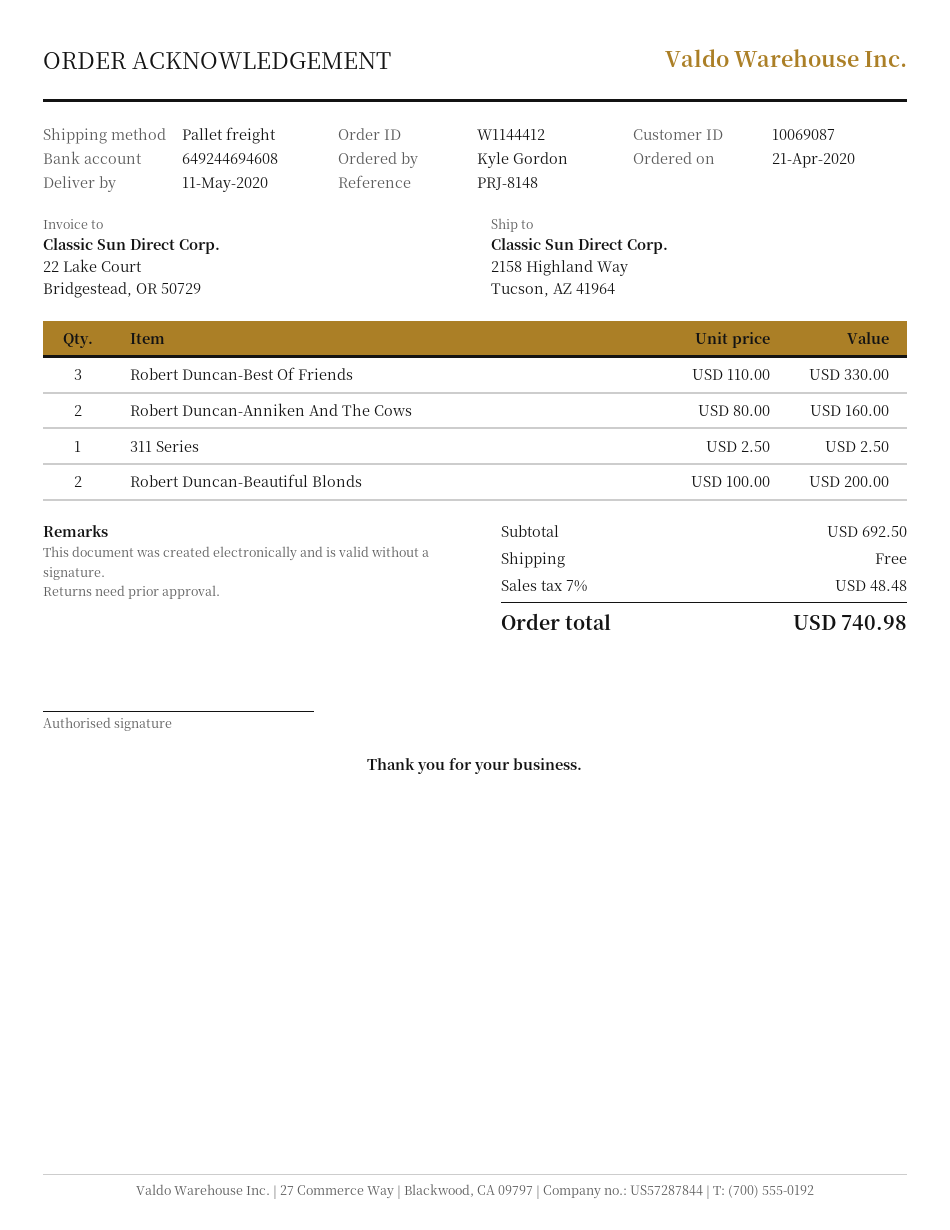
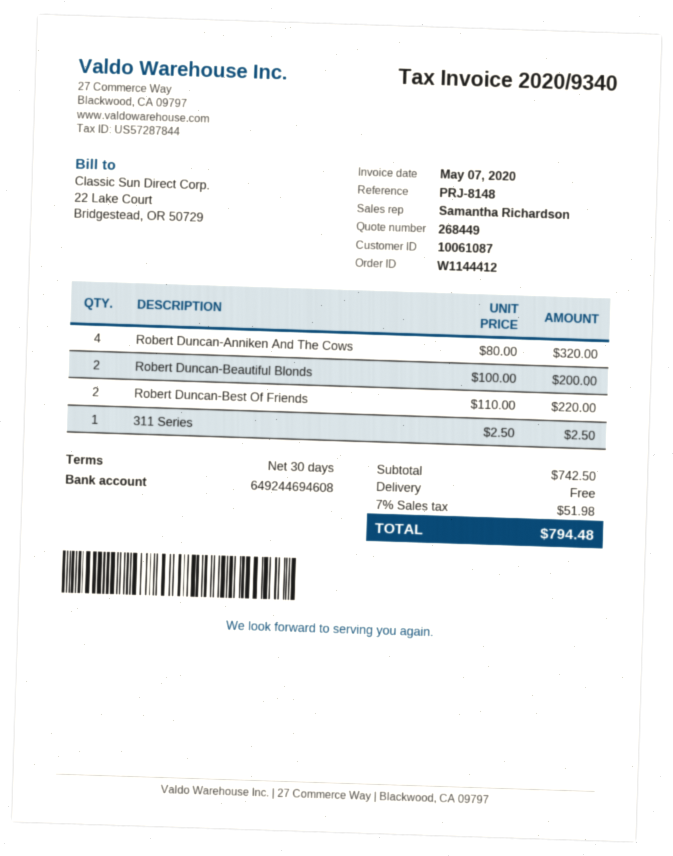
customer number: 10069087 -> 10061087
Robert Duncan-Best Of Friends: 3 x 110.00 = 330.00 -> 2 x 110.00 = 220.00
Robert Duncan-Anniken And The Cows: 2 x 80.00 = 160.00 -> 4 x 80.00 = 320.00
subtotal: 692.50 -> 742.50
tax: 7% = 48.48 -> 7% = 51.98
total: 740.98 -> 794.48

